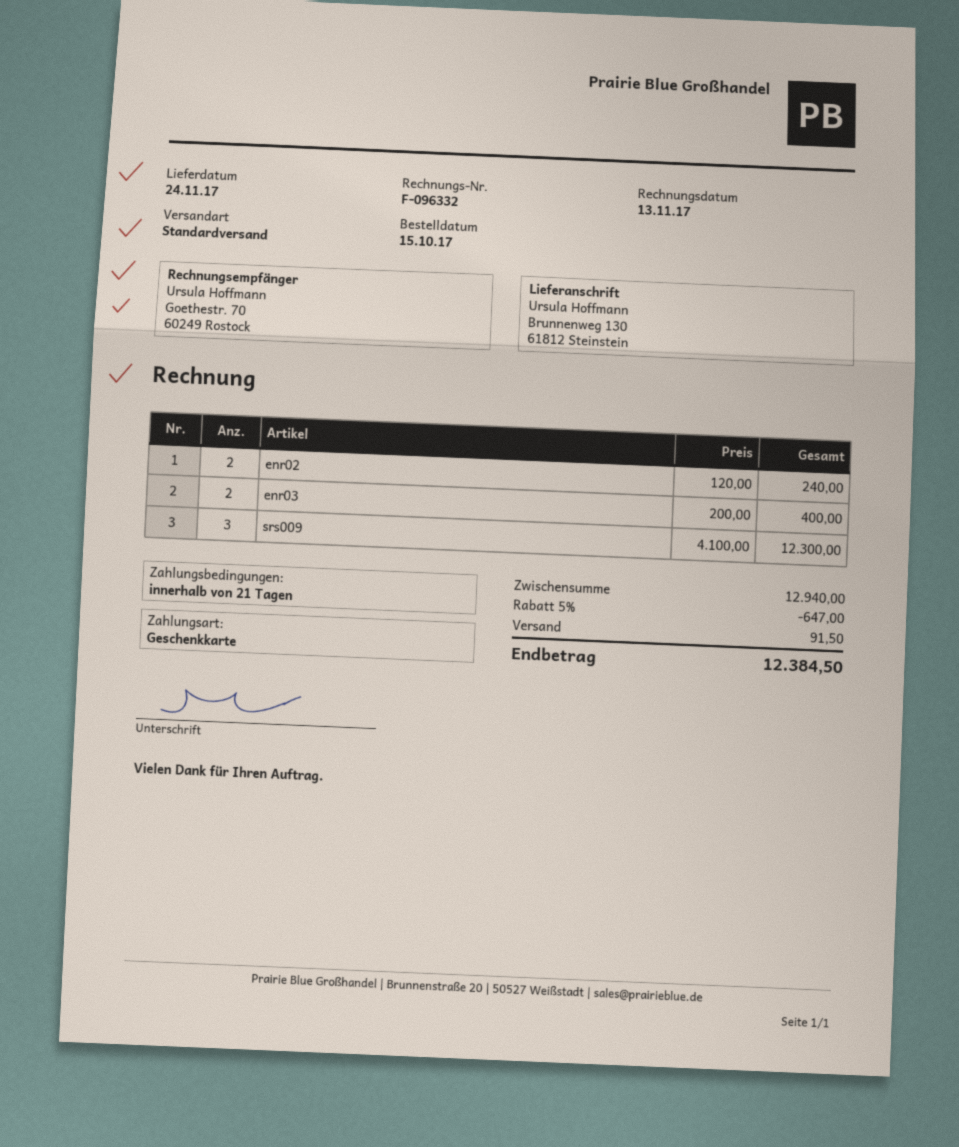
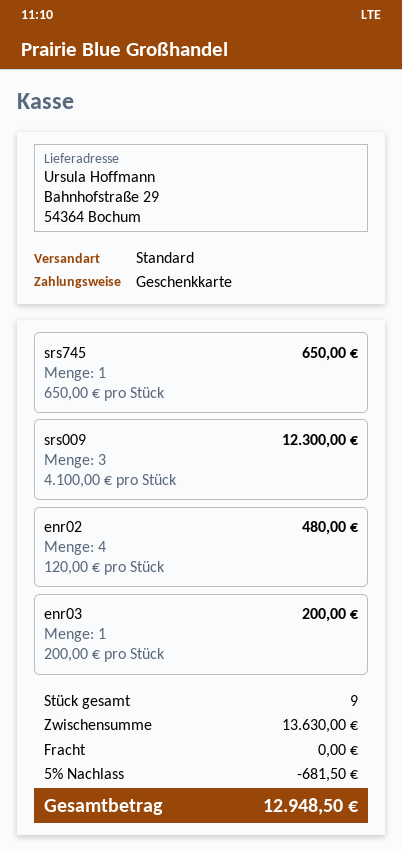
ship to: Brunnenweg 130, 61812 Steinstein -> Bahnhofstraße 29, 54364 Bochum
enr02: 2 x 120.00 = 240.00 -> 4 x 120.00 = 480.00
enr03: 2 x 200.00 = 400.00 -> 1 x 200.00 = 200.00
srs745: none -> 1 x 650.00 = 650.00
subtotal: 12940.00 -> 13630.00
discount: 5% = 647.00 -> 5% = 681.50
shipping: 91.50 -> 0.00
total: 12384.50 -> 12948.50

